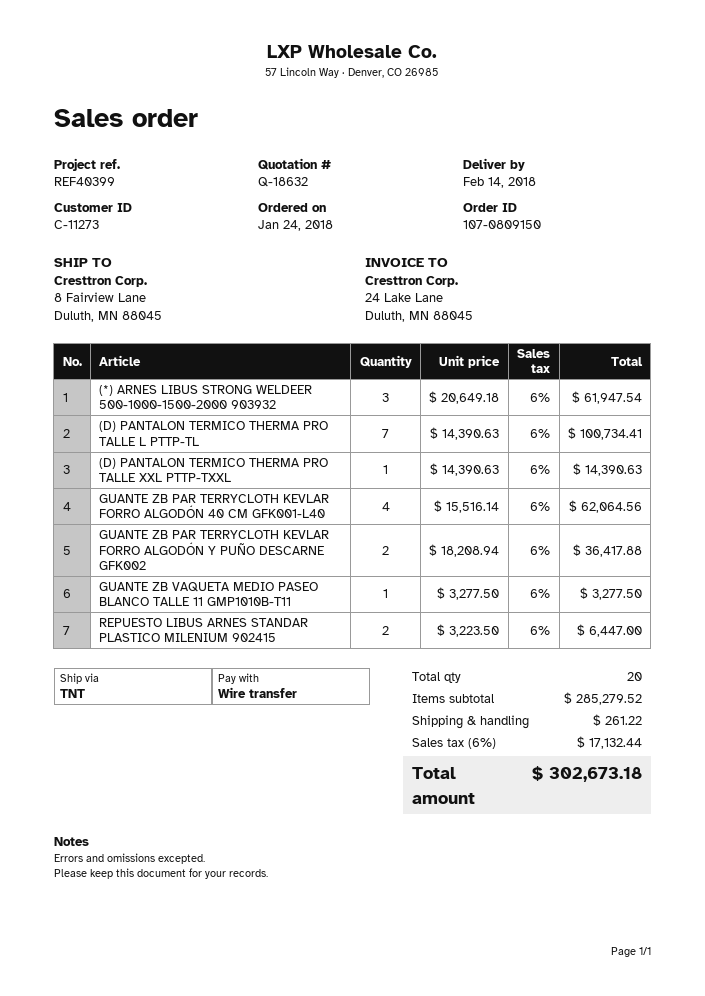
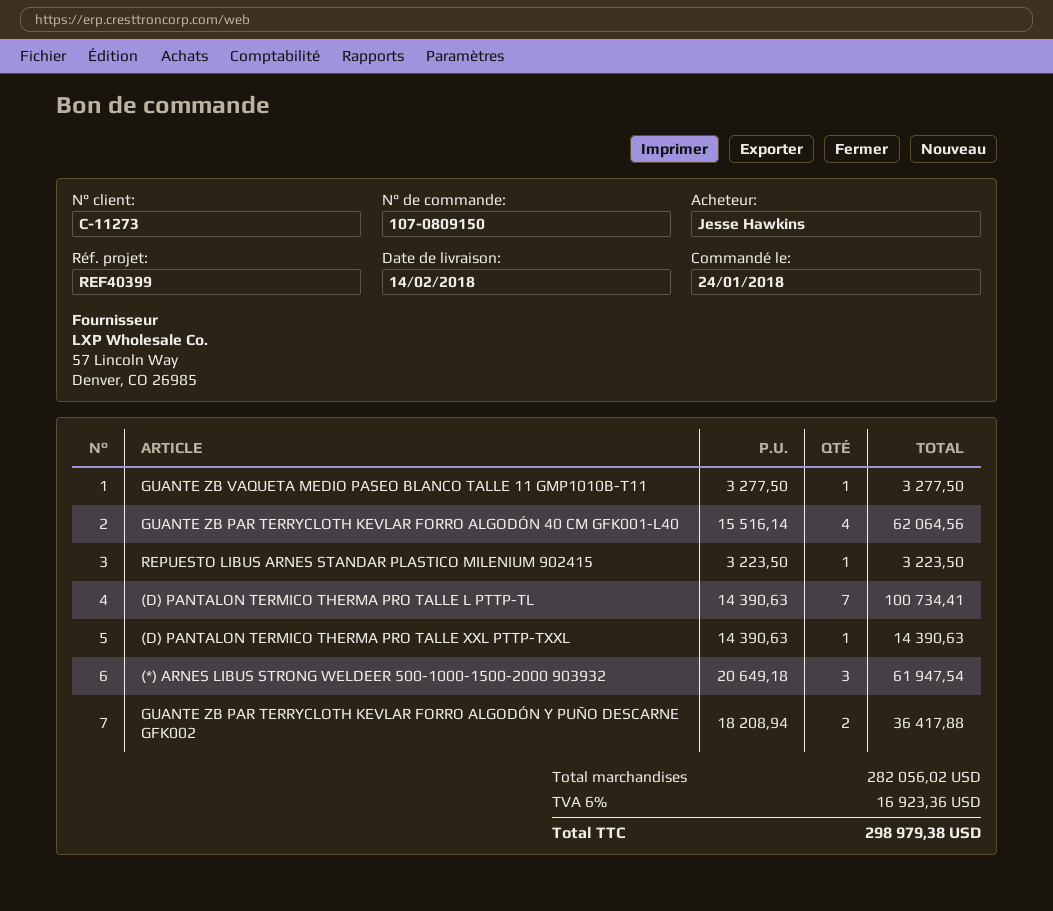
REPUESTO LIBUS ARNES STANDAR PLASTICO MILENIUM 902415: 2 x 3223.50 = 6447.00 -> 1 x 3223.50 = 3223.50
subtotal: 285279.52 -> 282056.02
shipping: 261.22 -> none
tax: 6% = 17132.44 -> 6% = 16923.36
total: 302673.18 -> 298979.38

